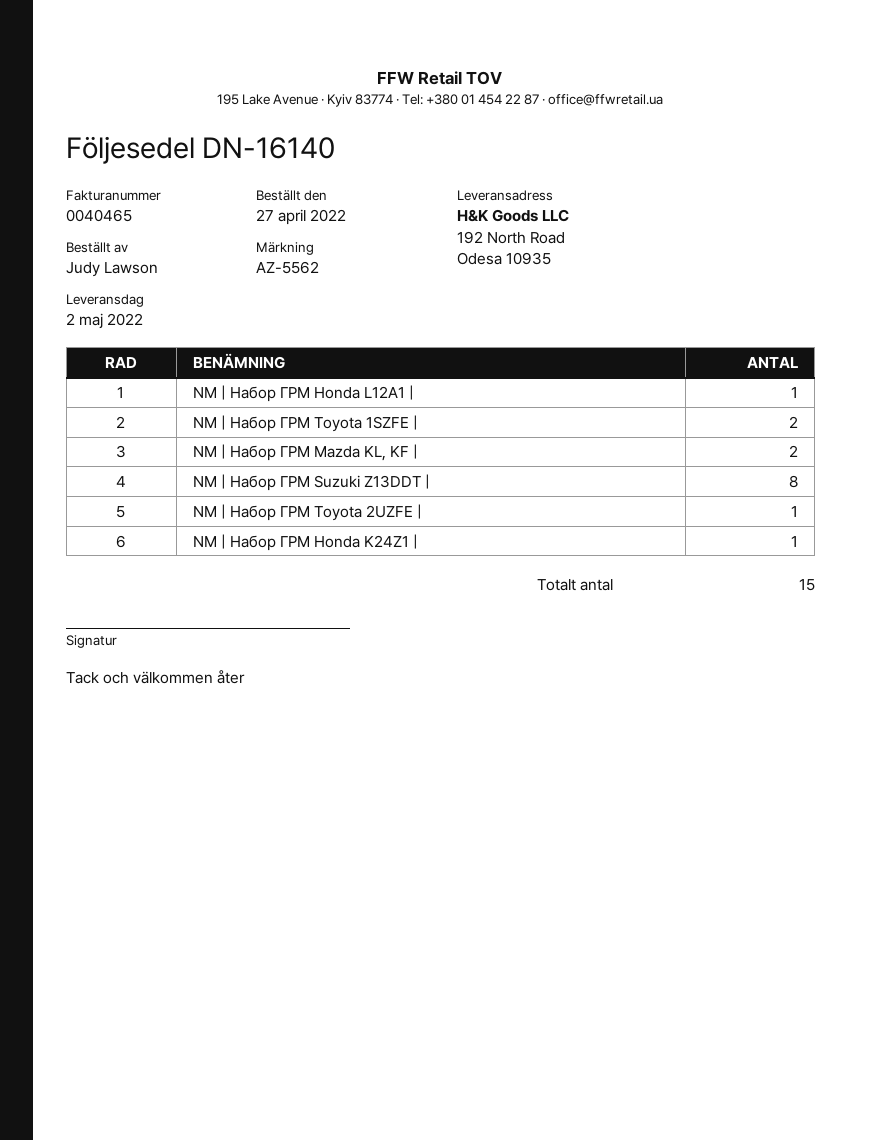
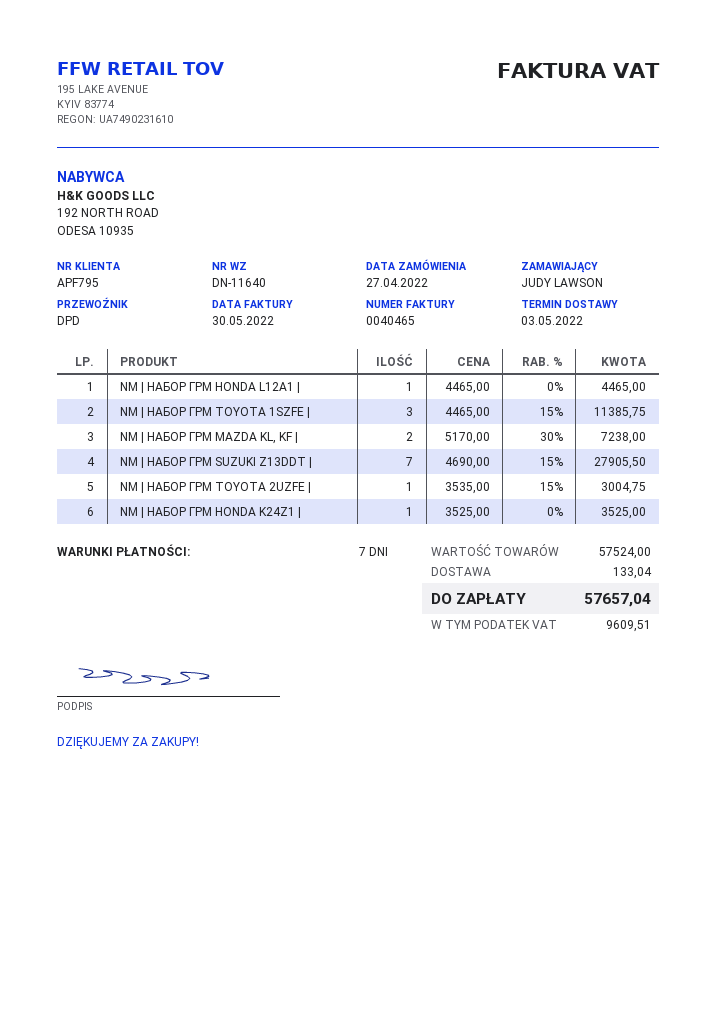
delivery note number: DN-16140 -> DN-11640
delivery date: 2022-05-02 -> 2022-05-03
NM | Набор ГРМ Toyota 1SZFE |: 2 -> 3
NM | Набор ГРМ Suzuki Z13DDT |: 8 -> 7

